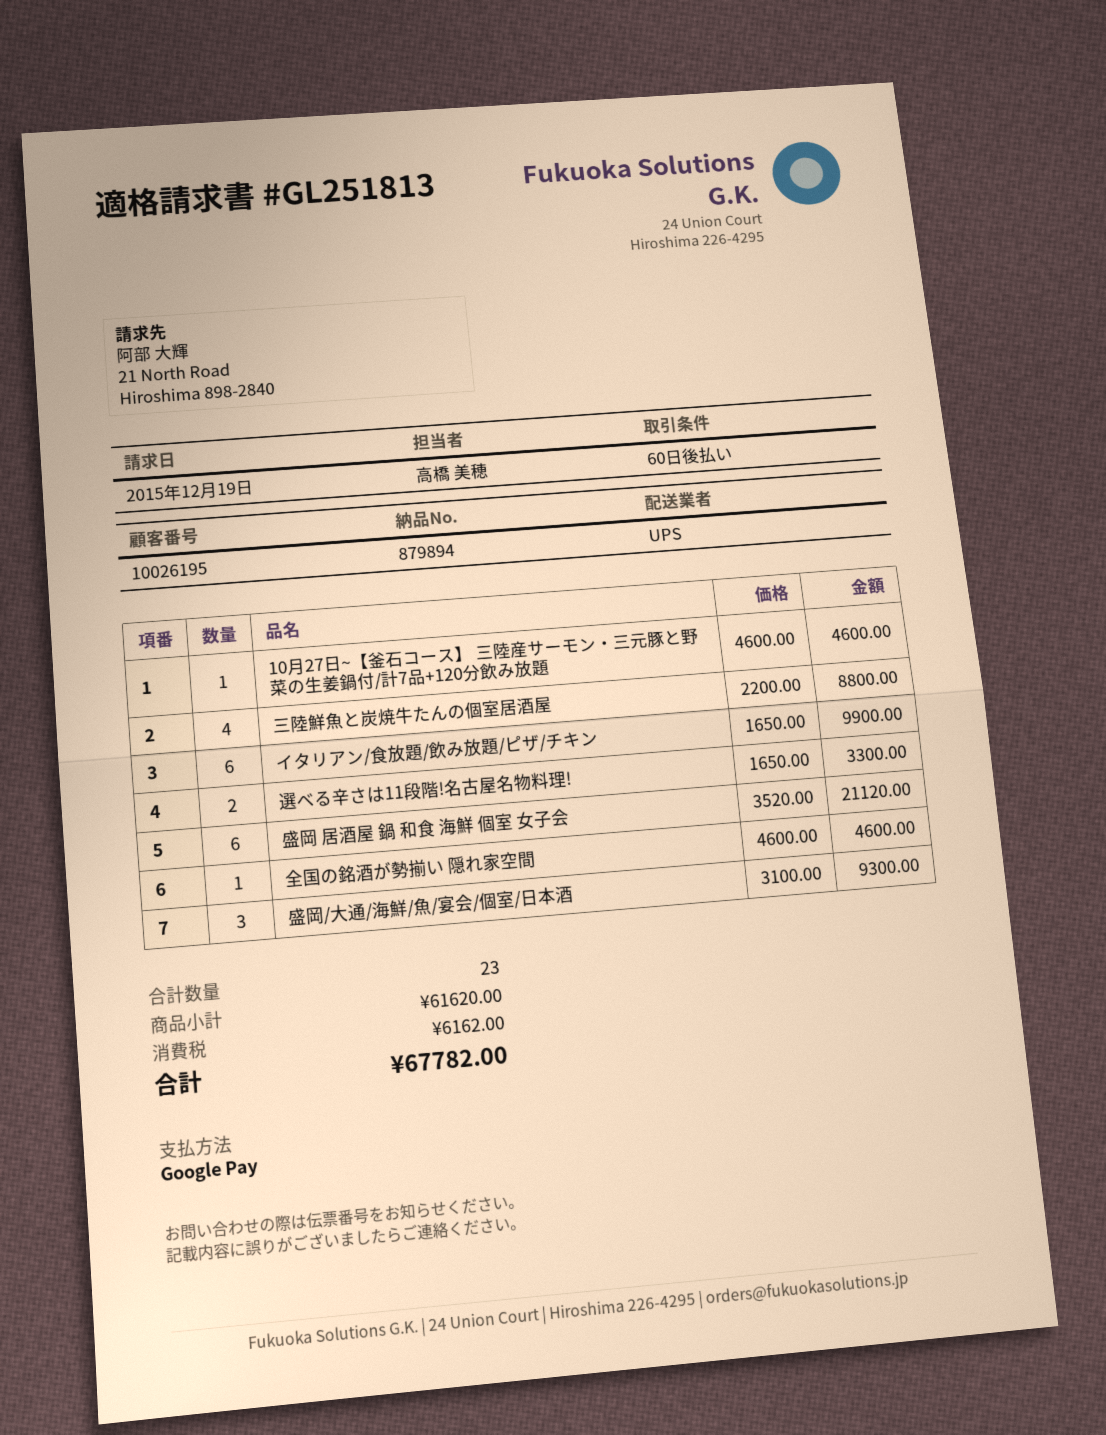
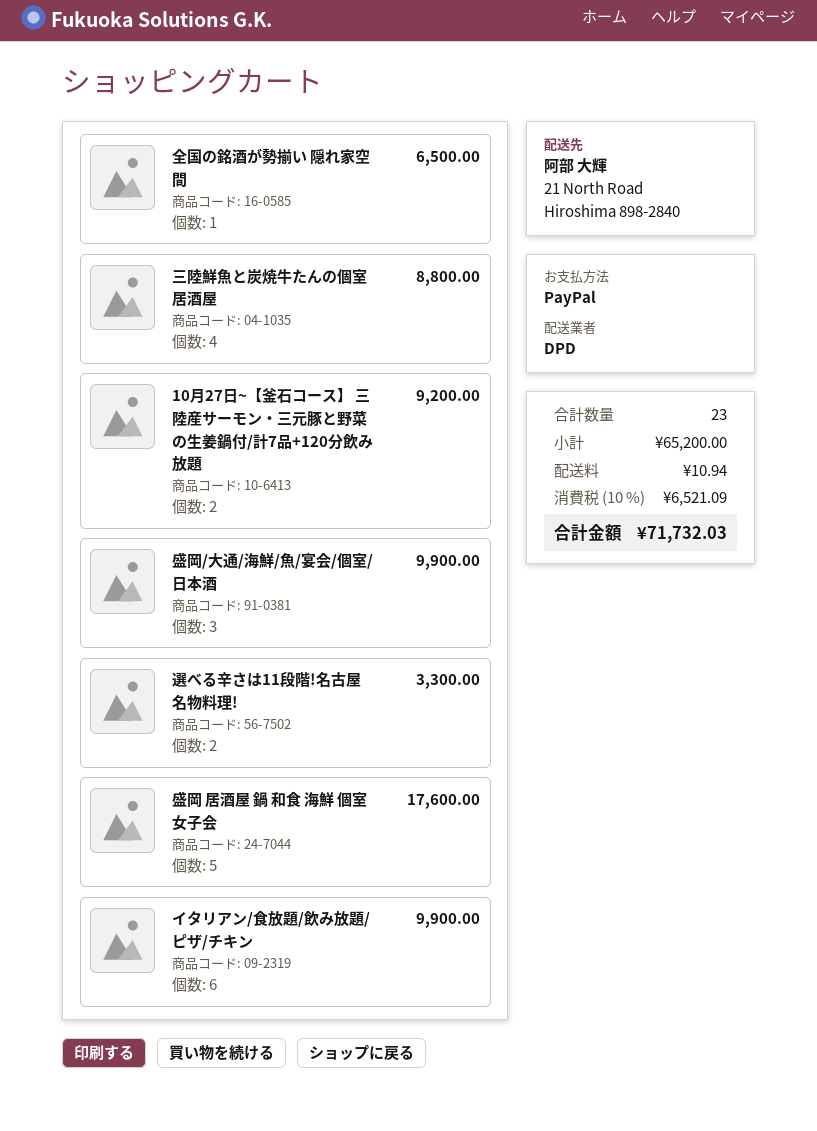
payment method: Google Pay -> PayPal
shipping method: UPS -> DPD
10月27日~【釜石コース】 三陸産サーモン・三元豚と野菜の生姜鍋付/計7品+120分飲み放題: 1 for 4600.00 -> 2 for 9200.00
盛岡 居酒屋 鍋 和食 海鮮 個室 女子会: 6 for 21120.00 -> 5 for 17600.00
全国の銘酒が勢揃い 隠れ家空間: 1 for 4600.00 -> 1 for 6500.00
盛岡/大通/海鮮/魚/宴会/個室/日本酒: 3 for 9300.00 -> 3 for 9900.00
subtotal: 61620.00 -> 65200.00
shipping: none -> 10.94
tax: 6162.00 -> 6521.09
total: 67782.00 -> 71732.03

